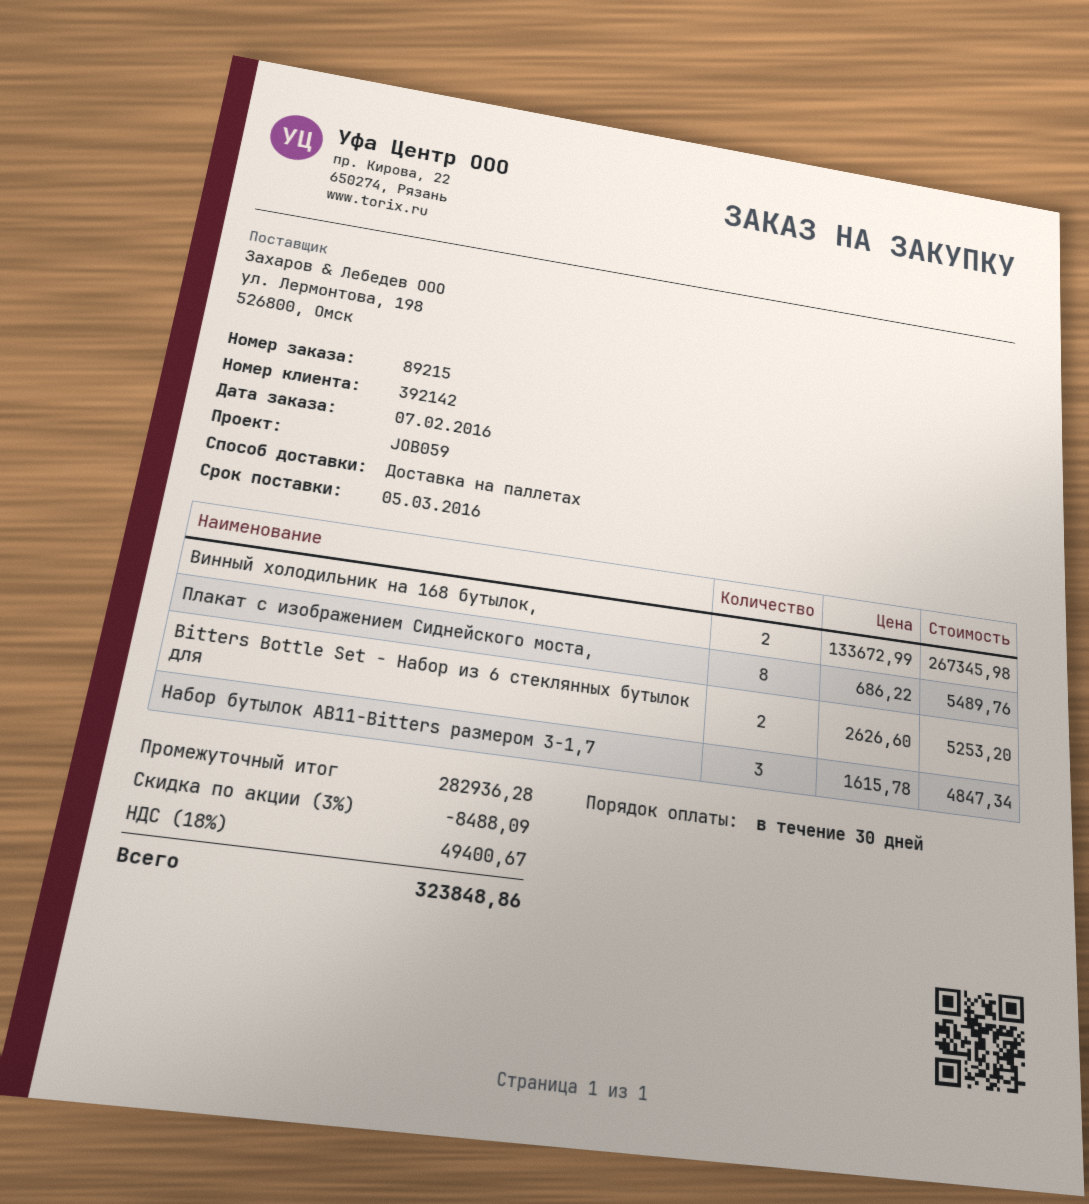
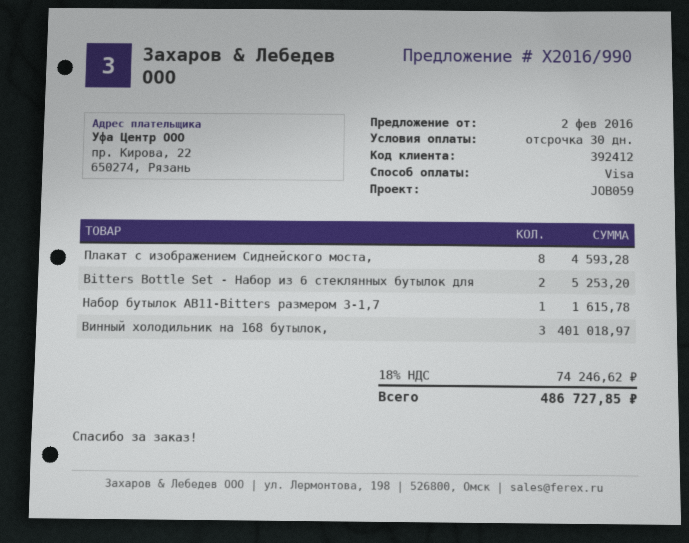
customer number: 392142 -> 392412
Винный холодильник на 168 бутылок,: 2 for 267345.98 -> 3 for 401018.97
Плакат с изображением Сиднейского моста,: 8 for 5489.76 -> 8 for 4593.28
Набор бутылок AB11-Bitters размером 3-1,7: 3 for 4847.34 -> 1 for 1615.78
discount: 3% = 8488.09 -> none
tax: 18% = 49400.67 -> 18% = 74246.62
total: 323848.86 -> 486727.85

